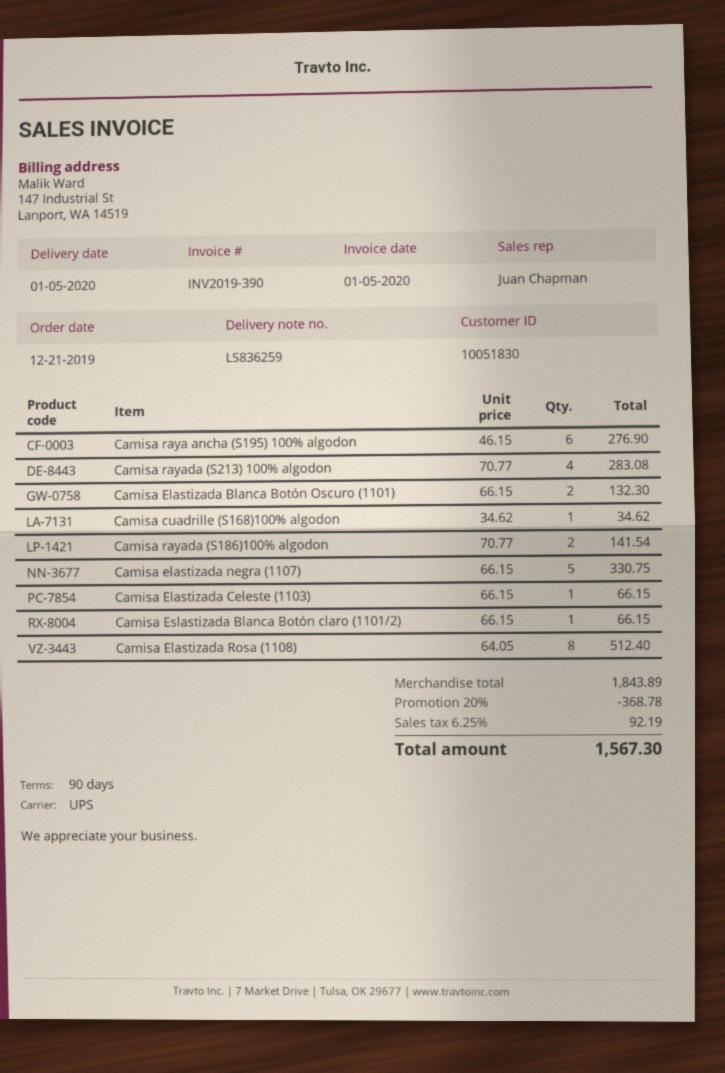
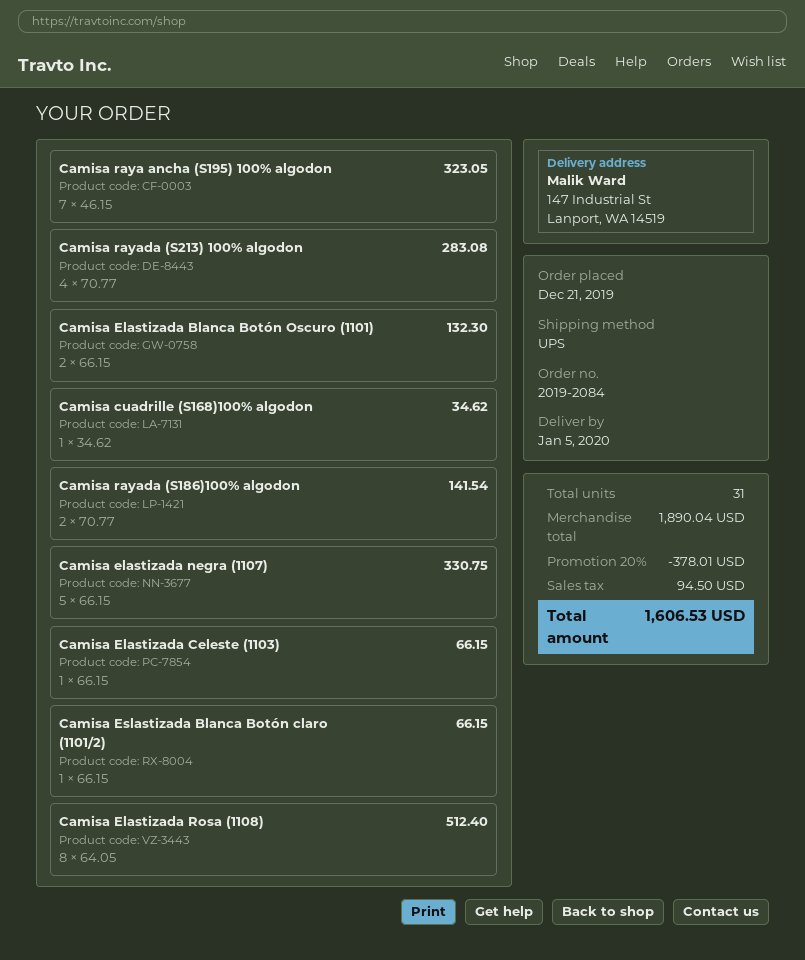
Camisa raya ancha (S195) 100% algodon: 6 x 46.15 = 276.90 -> 7 x 46.15 = 323.05
subtotal: 1843.89 -> 1890.04
discount: 20% = 368.78 -> 20% = 378.01
tax: 92.19 -> 94.50
total: 1567.30 -> 1606.53

